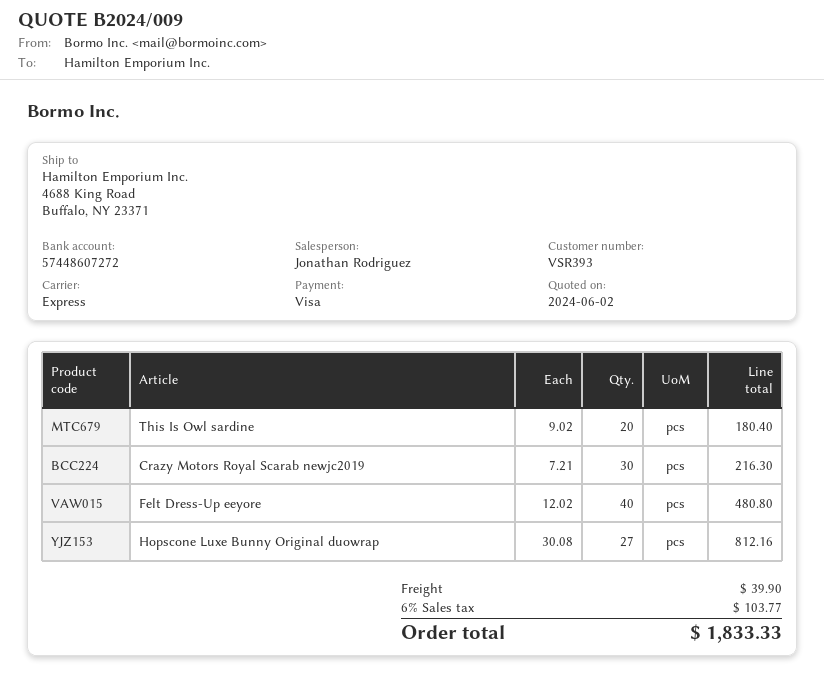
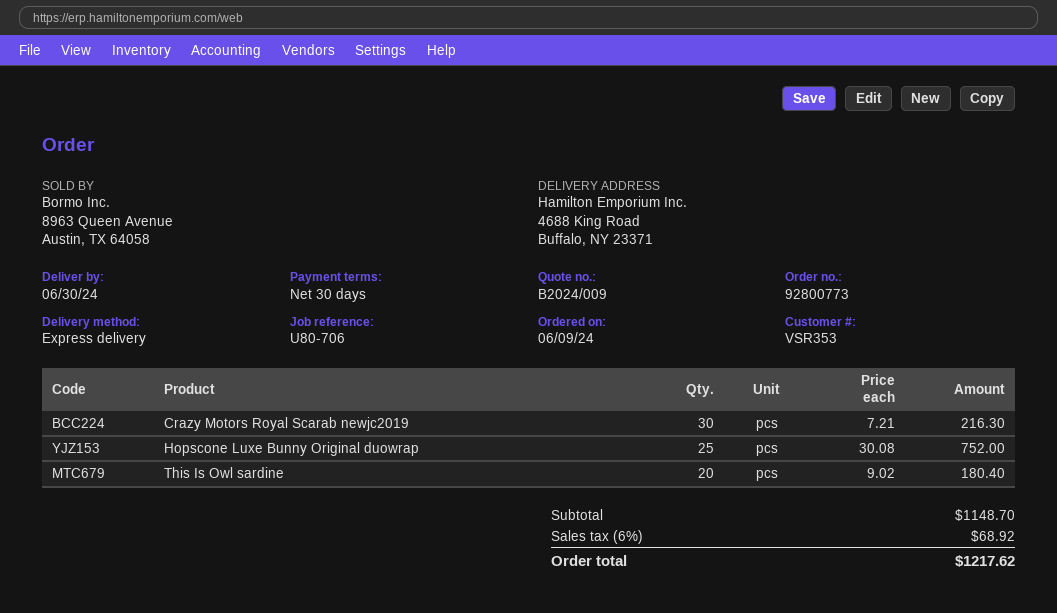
customer number: VSR393 -> VSR353
Felt Dress-Up eeyore: 40 x 12.02 = 480.80 -> none
Hopscone Luxe Bunny Original duowrap: 27 x 30.08 = 812.16 -> 25 x 30.08 = 752.00
shipping: 39.90 -> none
tax: 6% = 103.77 -> 6% = 68.92
total: 1833.33 -> 1217.62

